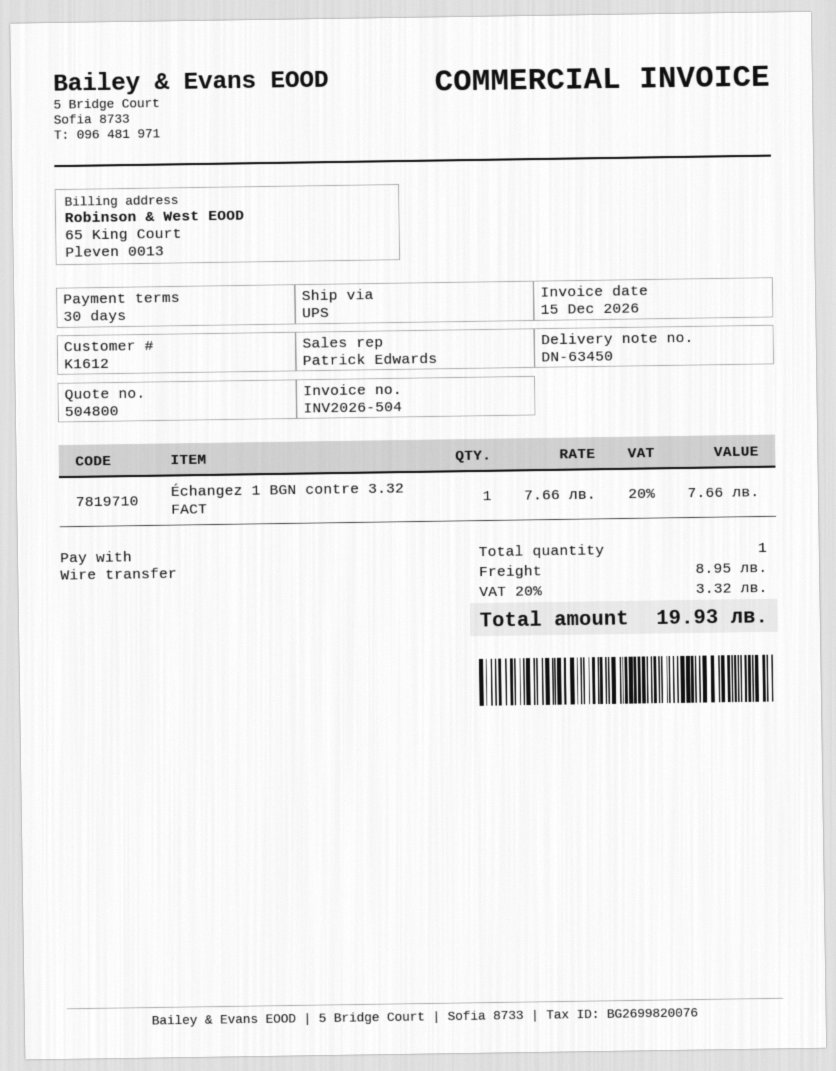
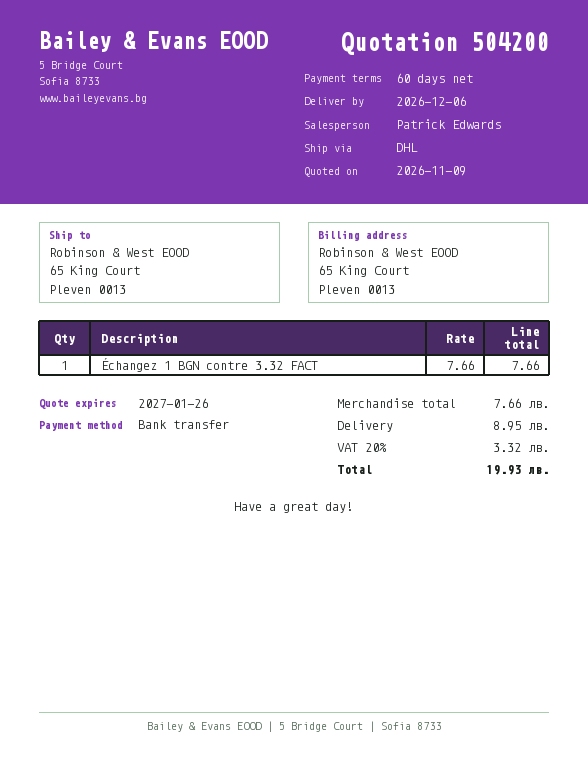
quote number: 504800 -> 504200
payment terms: 30 days -> 60 days
shipping method: UPS -> DHL

